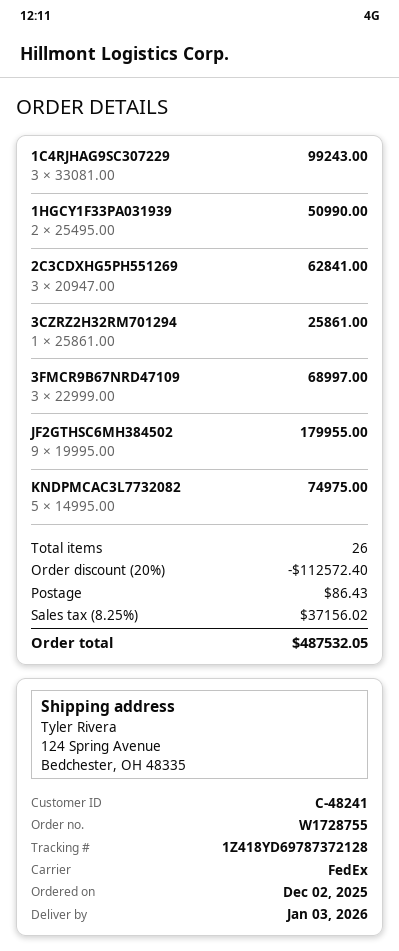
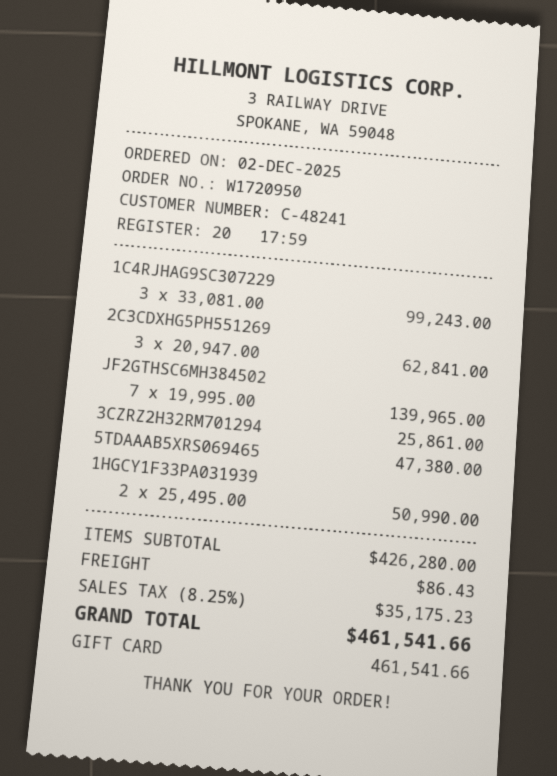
order number: W1728755 -> W1720950
3FMCR9B67NRD47109: 3 x 22999.00 = 68997.00 -> none
JF2GTHSC6MH384502: 9 x 19995.00 = 179955.00 -> 7 x 19995.00 = 139965.00
KNDPMCAC3L7732082: 5 x 14995.00 = 74975.00 -> none
5TDAAAB5XRS069465: none -> 1 x 47380.00 = 47380.00
discount: 20% = 112572.40 -> none
tax: 8.25% = 37156.02 -> 8.25% = 35175.23
total: 487532.05 -> 461541.66

